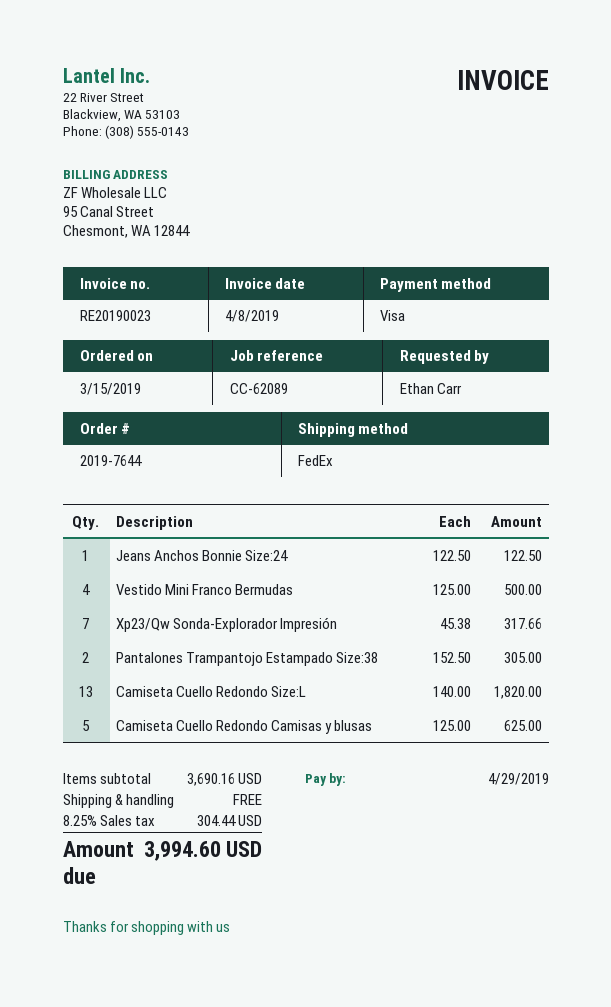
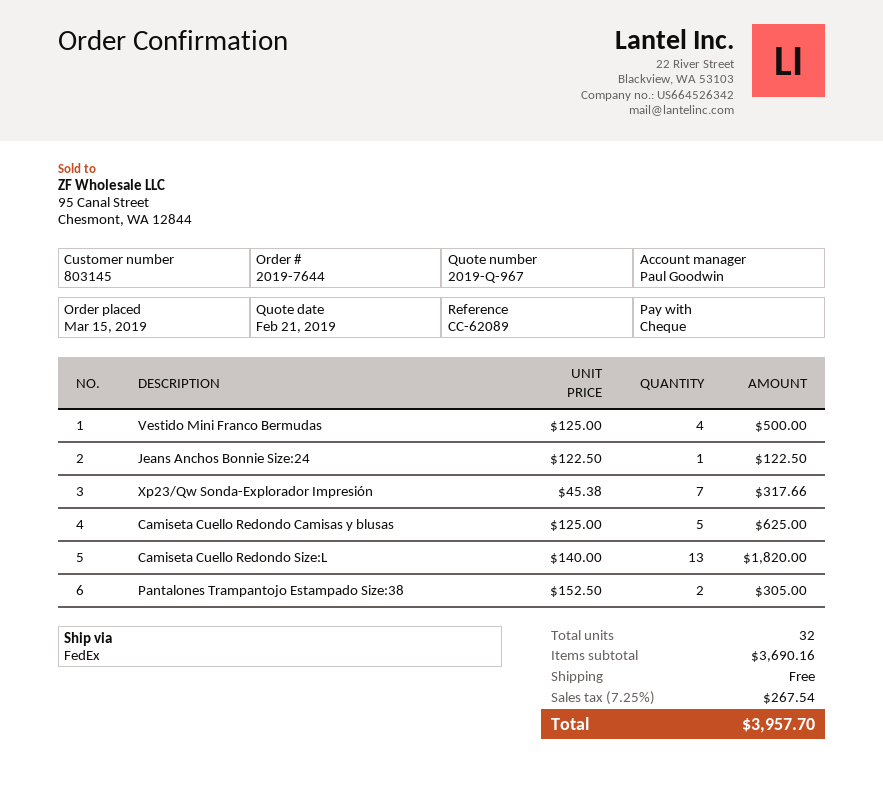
payment method: Visa -> cheque
tax: 8.25% = 304.44 -> 7.25% = 267.54
total: 3994.60 -> 3957.70

